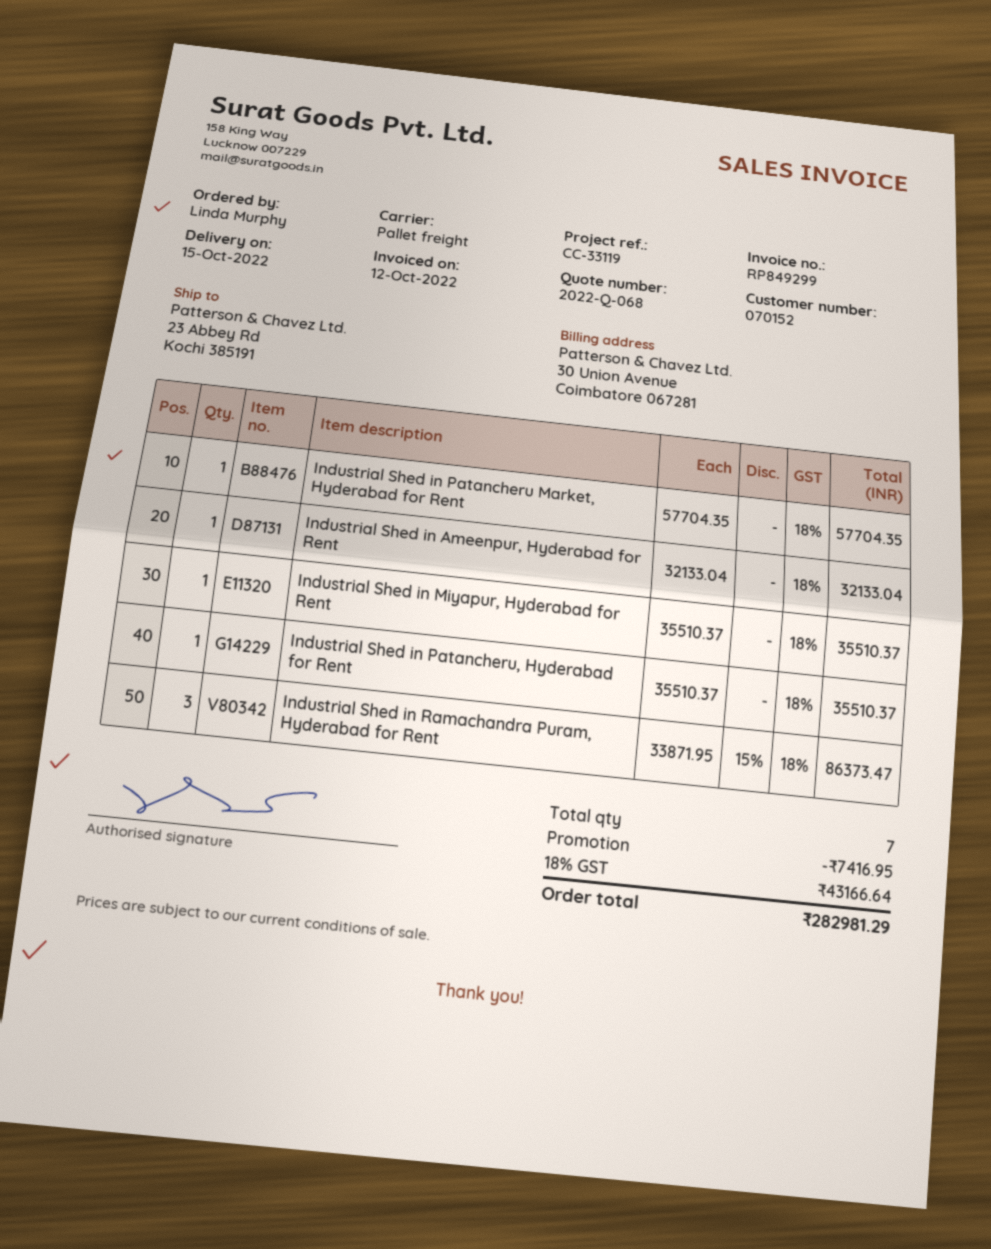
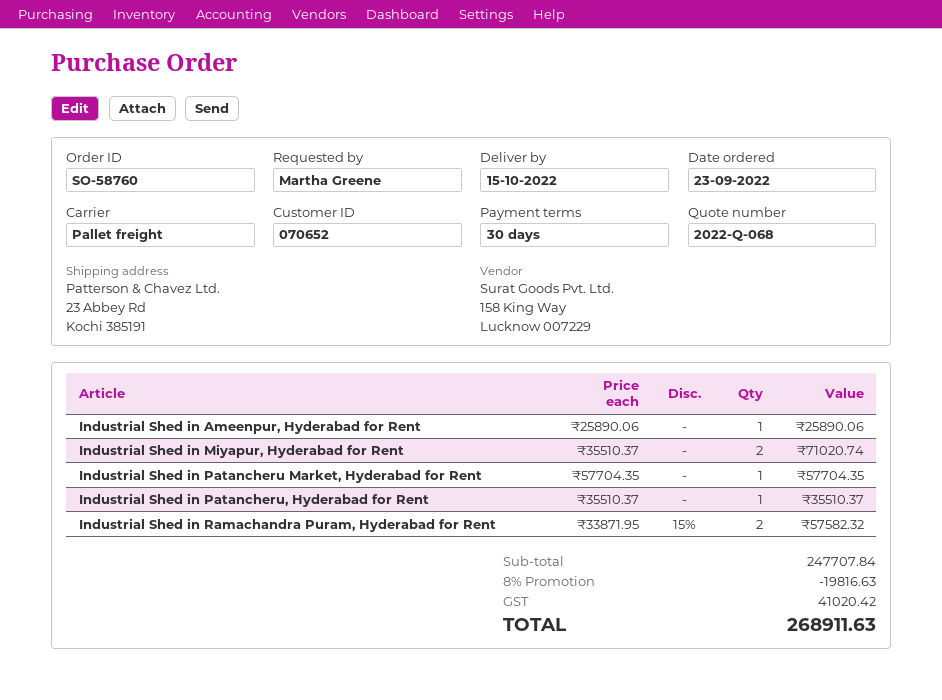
customer number: 070152 -> 070652
ordered by: Linda Murphy -> Martha Greene
Industrial Shed in Ameenpur, Hyderabad for Rent: 1 x 32133.04 = 32133.04 -> 1 x 25890.06 = 25890.06
Industrial Shed in Miyapur, Hyderabad for Rent: 1 x 35510.37 = 35510.37 -> 2 x 35510.37 = 71020.74
Industrial Shed in Ramachandra Puram, Hyderabad for Rent: 3 x 33871.95 - 15% = 86373.47 -> 2 x 33871.95 - 15% = 57582.32
discount: 7416.95 -> 19816.63
tax: 43166.64 -> 41020.42
total: 282981.29 -> 268911.63

